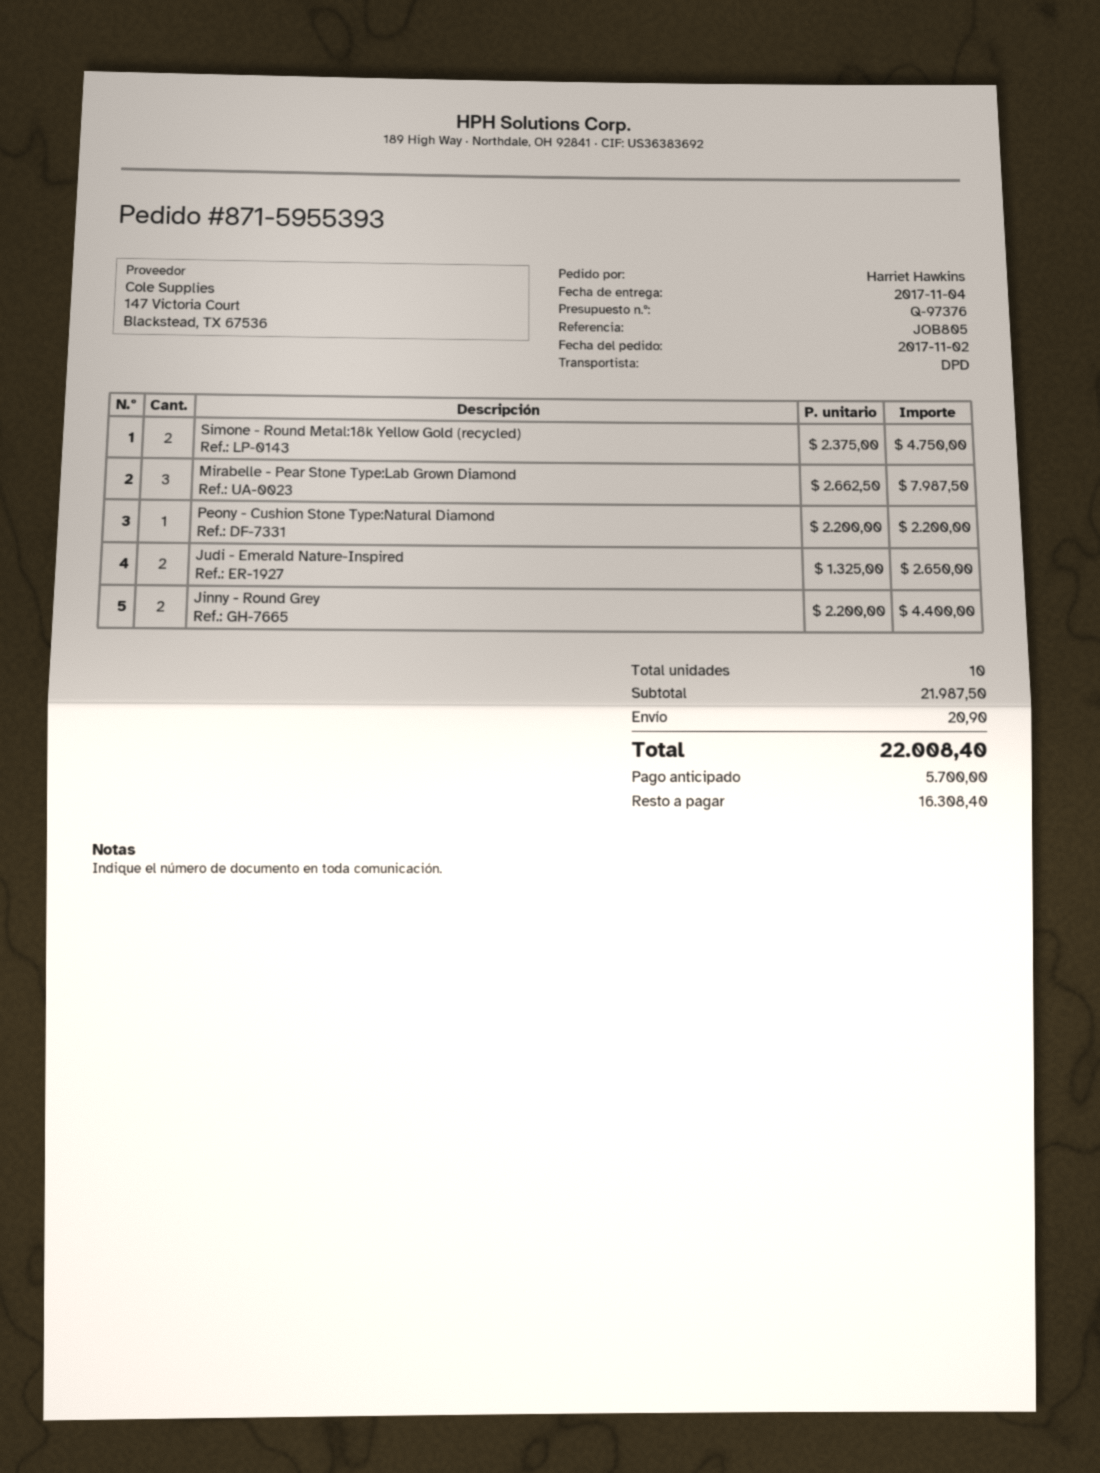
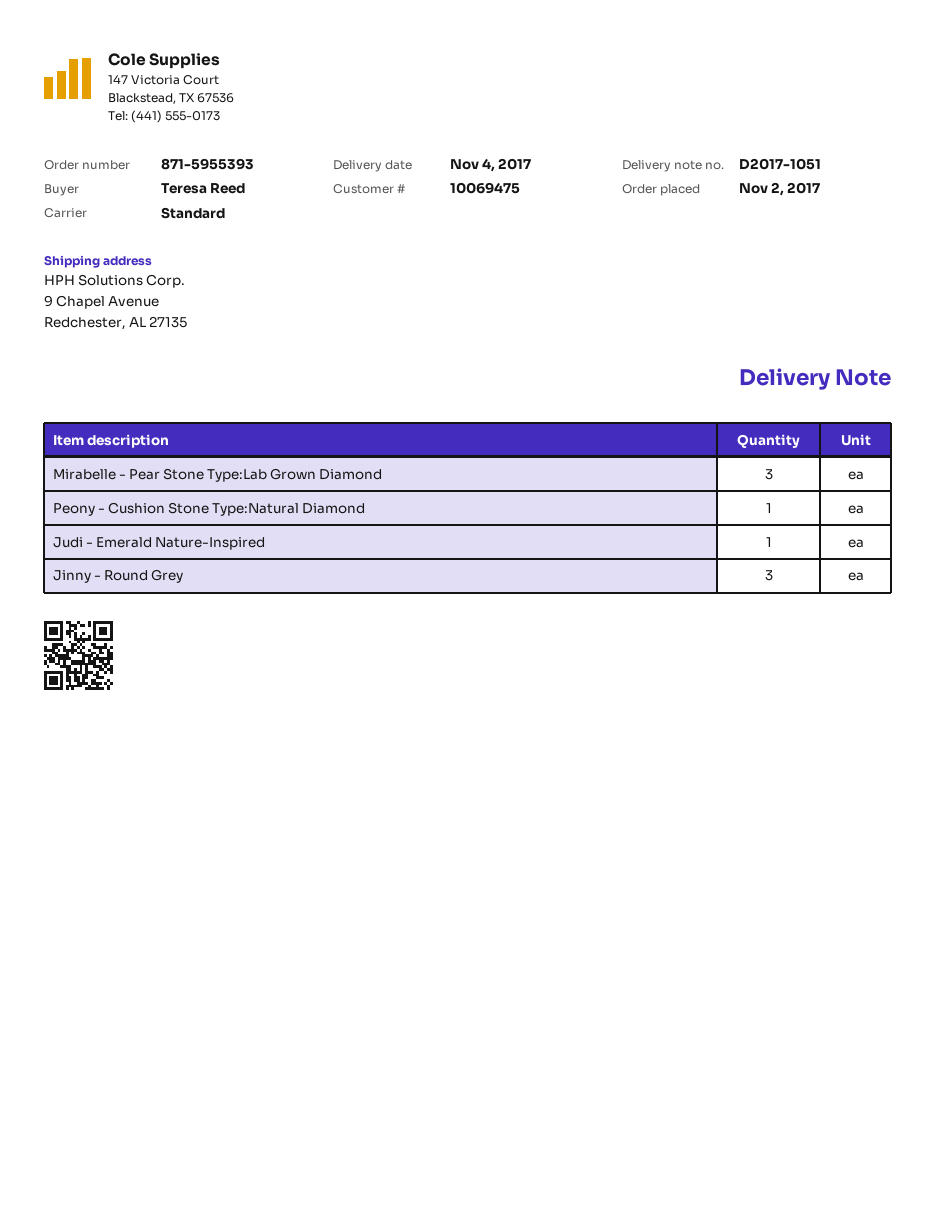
ordered by: Harriet Hawkins -> Teresa Reed
shipping method: DPD -> standard
Simone - Round Metal:18k Yellow Gold (recycled): 2 -> none
Judi - Emerald Nature-Inspired: 2 -> 1
Jinny - Round Grey: 2 -> 3

